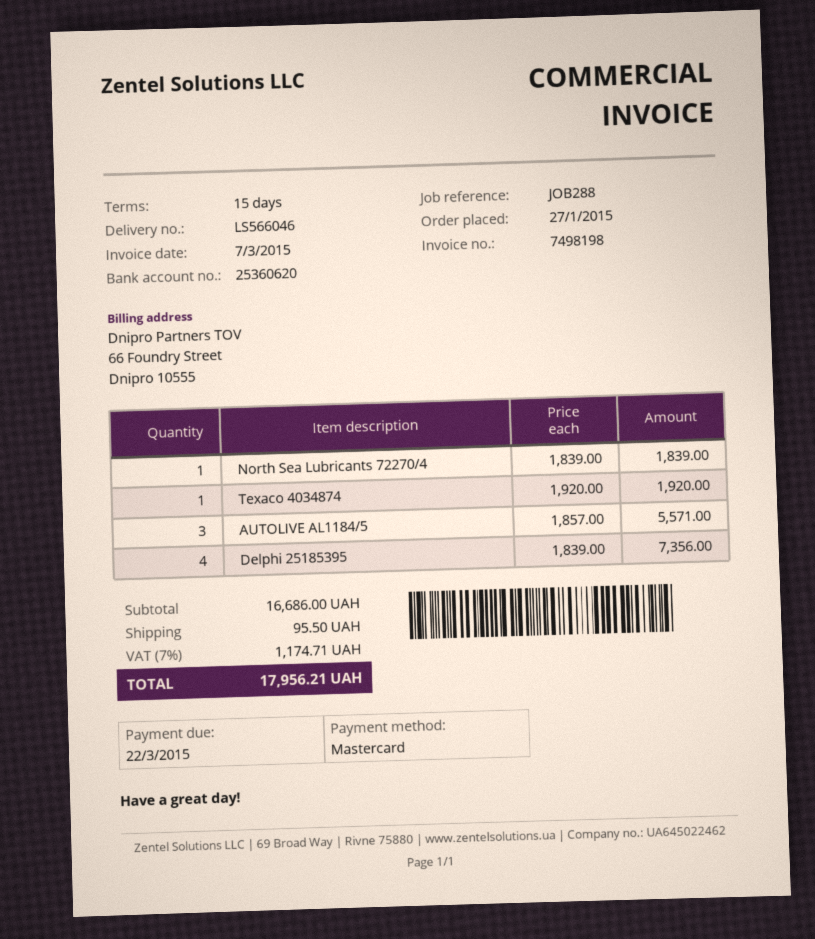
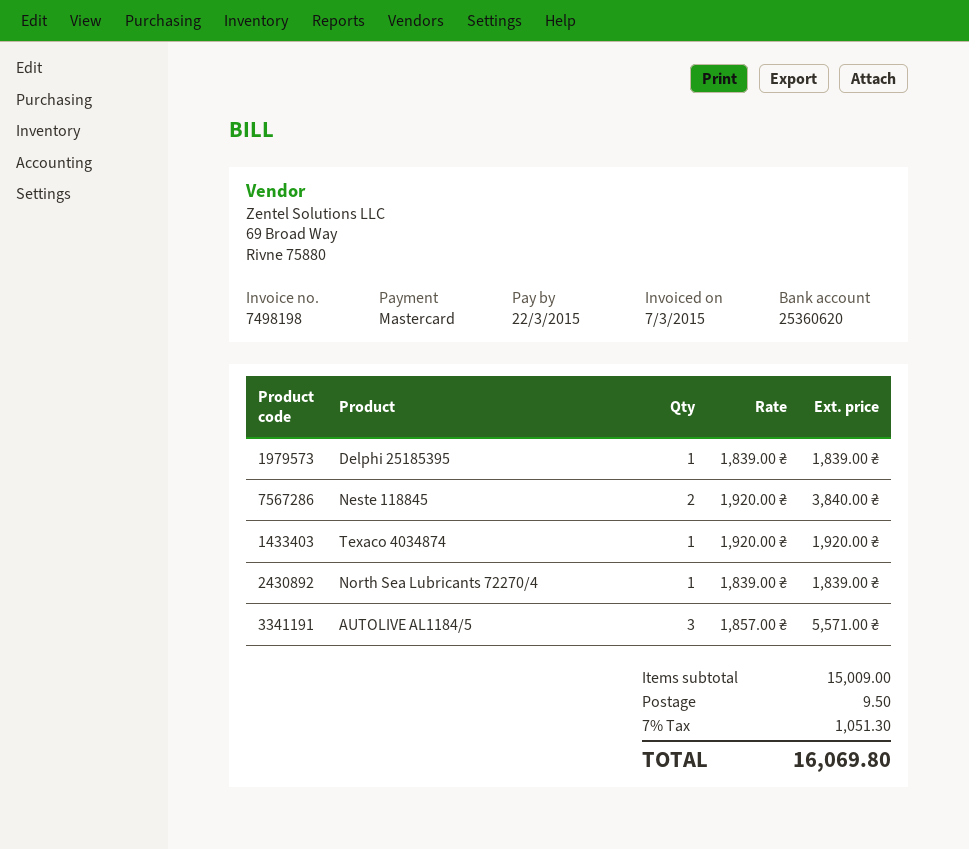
Delphi 25185395: 4 x 1839.00 = 7356.00 -> 1 x 1839.00 = 1839.00
Neste 118845: none -> 2 x 1920.00 = 3840.00
subtotal: 16686.00 -> 15009.00
shipping: 95.50 -> 9.50
tax: 7% = 1174.71 -> 7% = 1051.30
total: 17956.21 -> 16069.80

